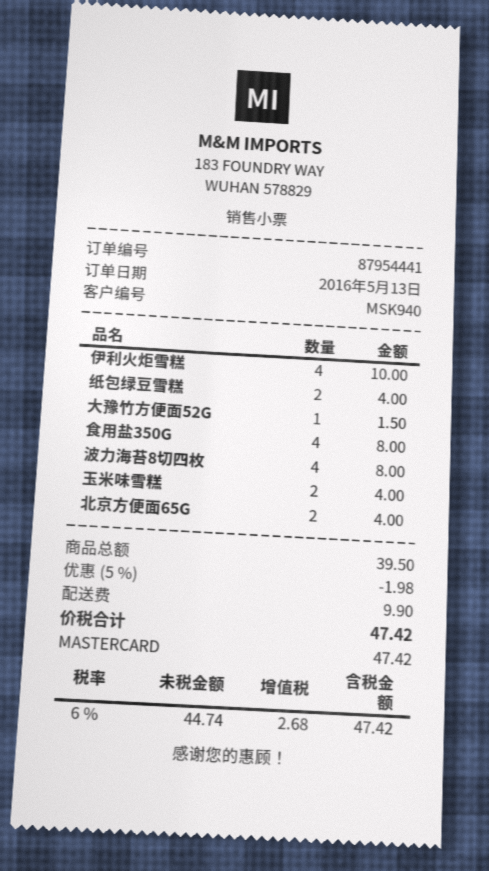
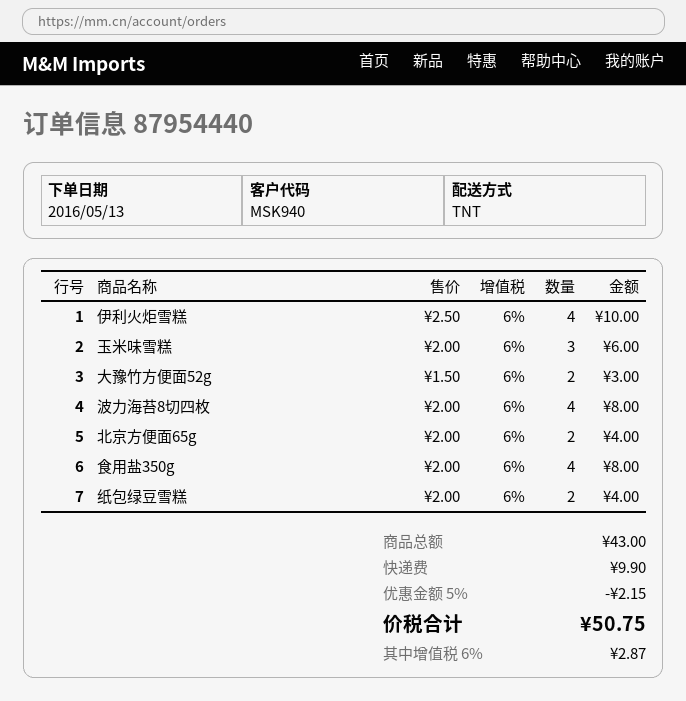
order number: 87954441 -> 87954440
大豫竹方便面52G: 1 for 1.50 -> 2 for 3.00
玉米味雪糕: 2 for 4.00 -> 3 for 6.00
subtotal: 39.50 -> 43.00
discount: 5% = 1.98 -> 5% = 2.15
tax: 6% = 2.68 -> 6% = 2.87
total: 47.42 -> 50.75

